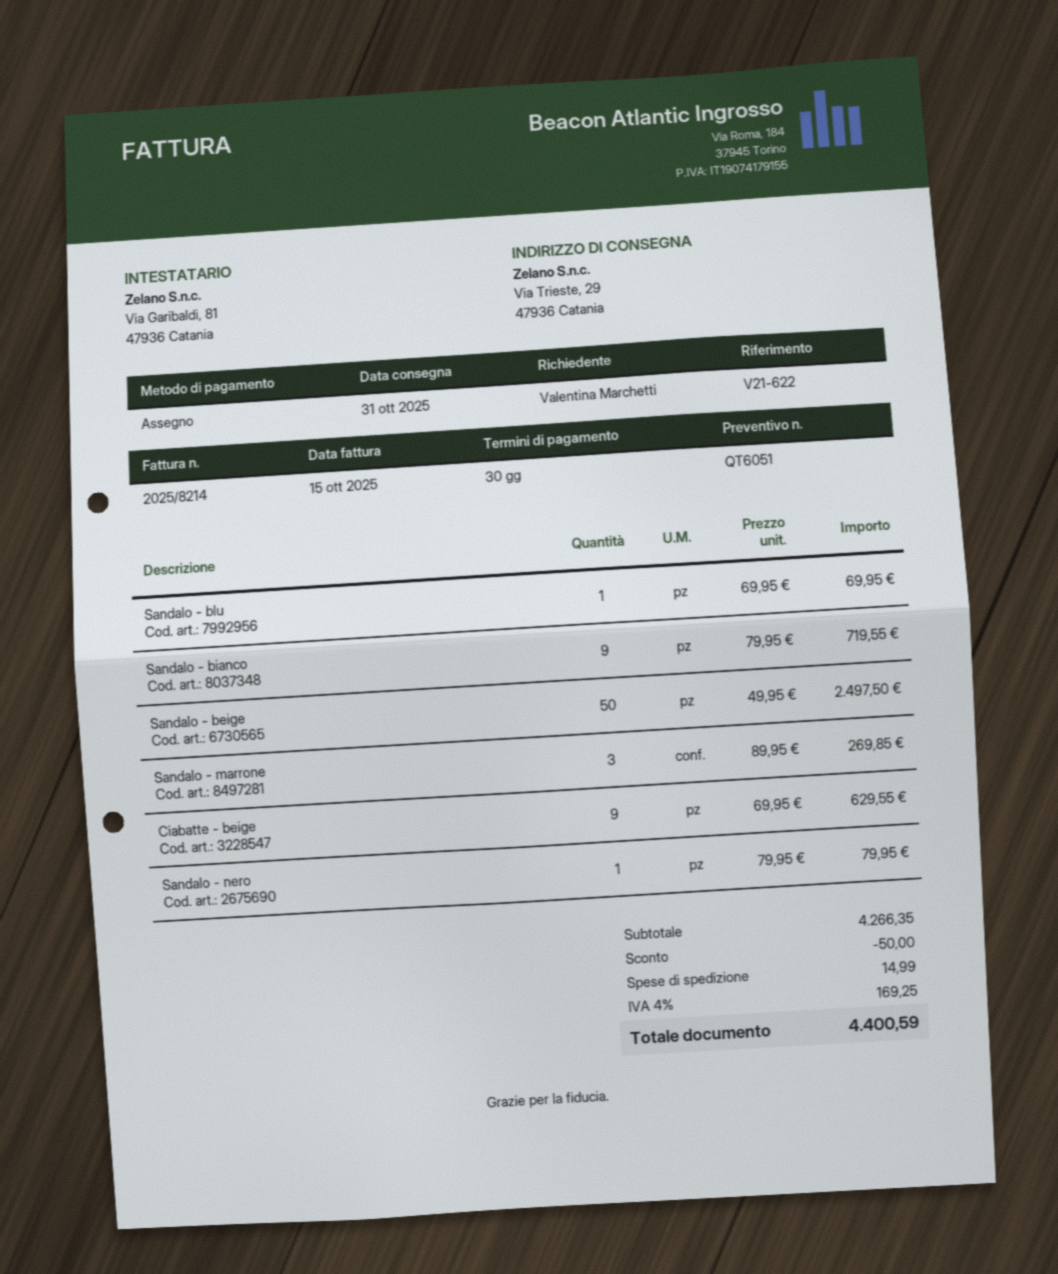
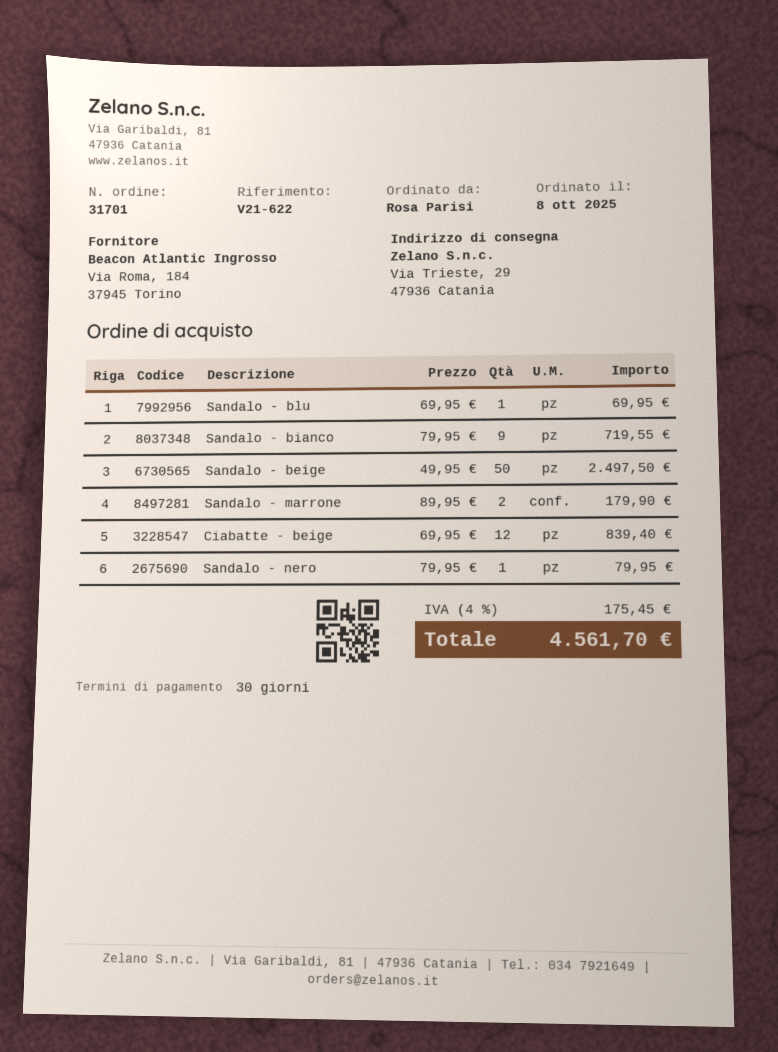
ordered by: Valentina Marchetti -> Rosa Parisi
Sandalo - marrone: 3 x 89.95 = 269.85 -> 2 x 89.95 = 179.90
Ciabatte - beige: 9 x 69.95 = 629.55 -> 12 x 69.95 = 839.40
discount: 50.00 -> none
shipping: 14.99 -> none
tax: 4% = 169.25 -> 4% = 175.45
total: 4400.59 -> 4561.70

